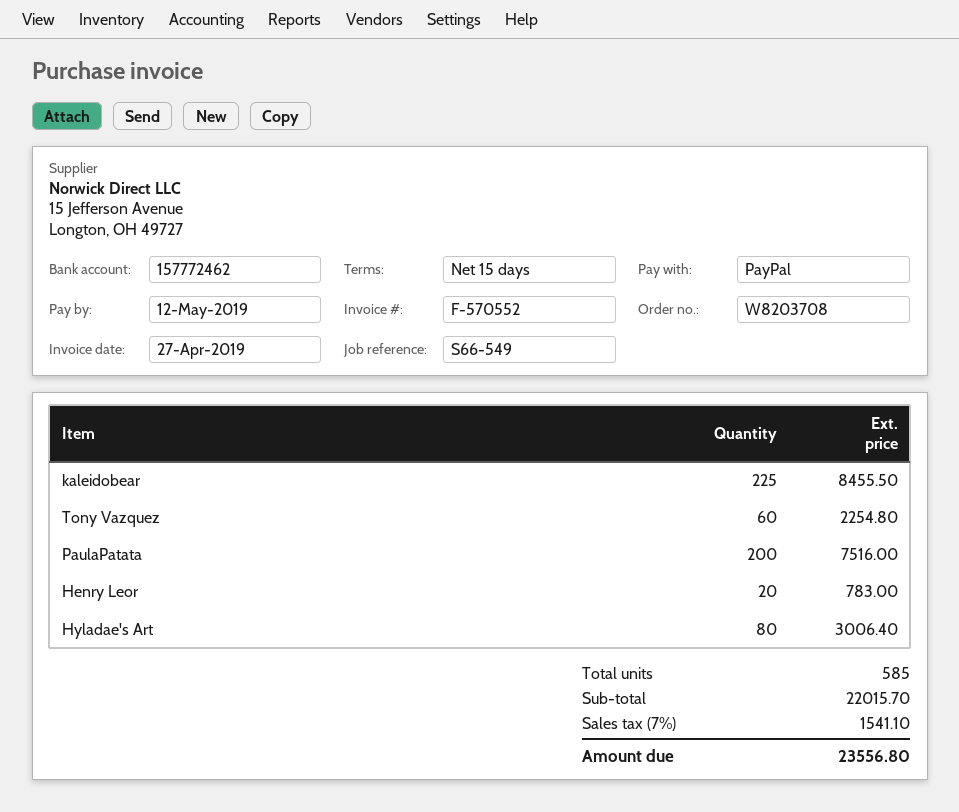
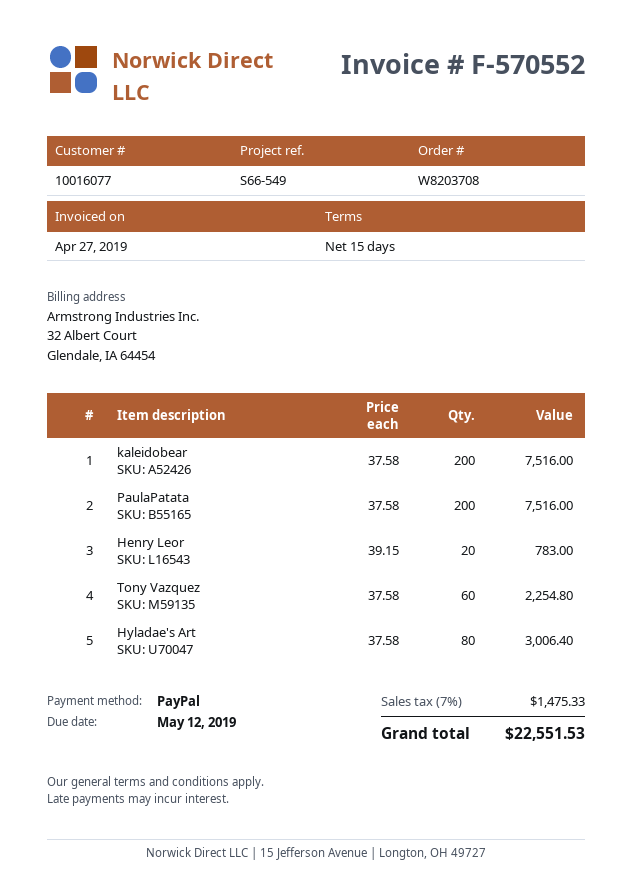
kaleidobear: 225 for 8455.50 -> 200 for 7516.00
tax: 7% = 1541.10 -> 7% = 1475.33
total: 23556.80 -> 22551.53

